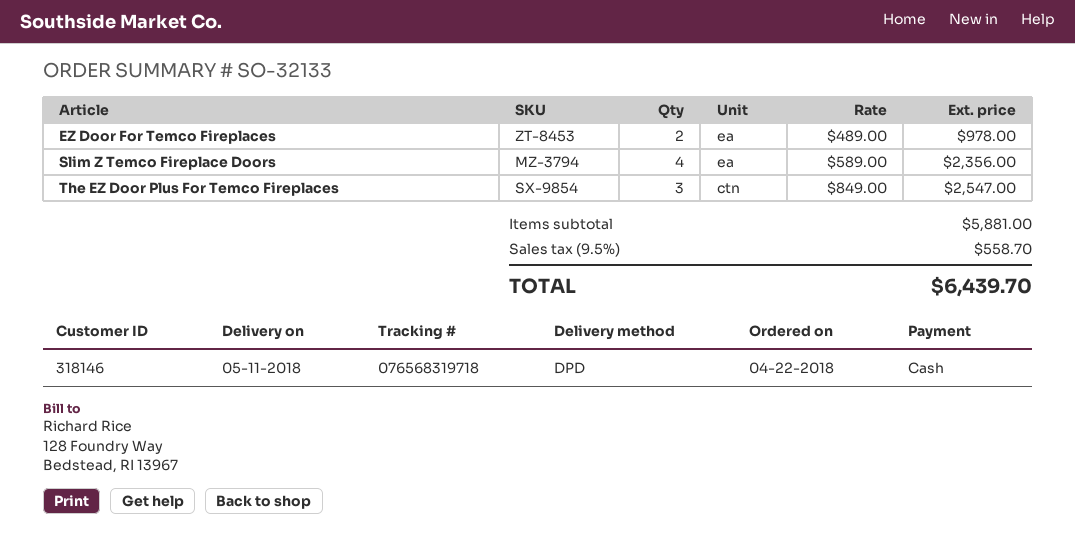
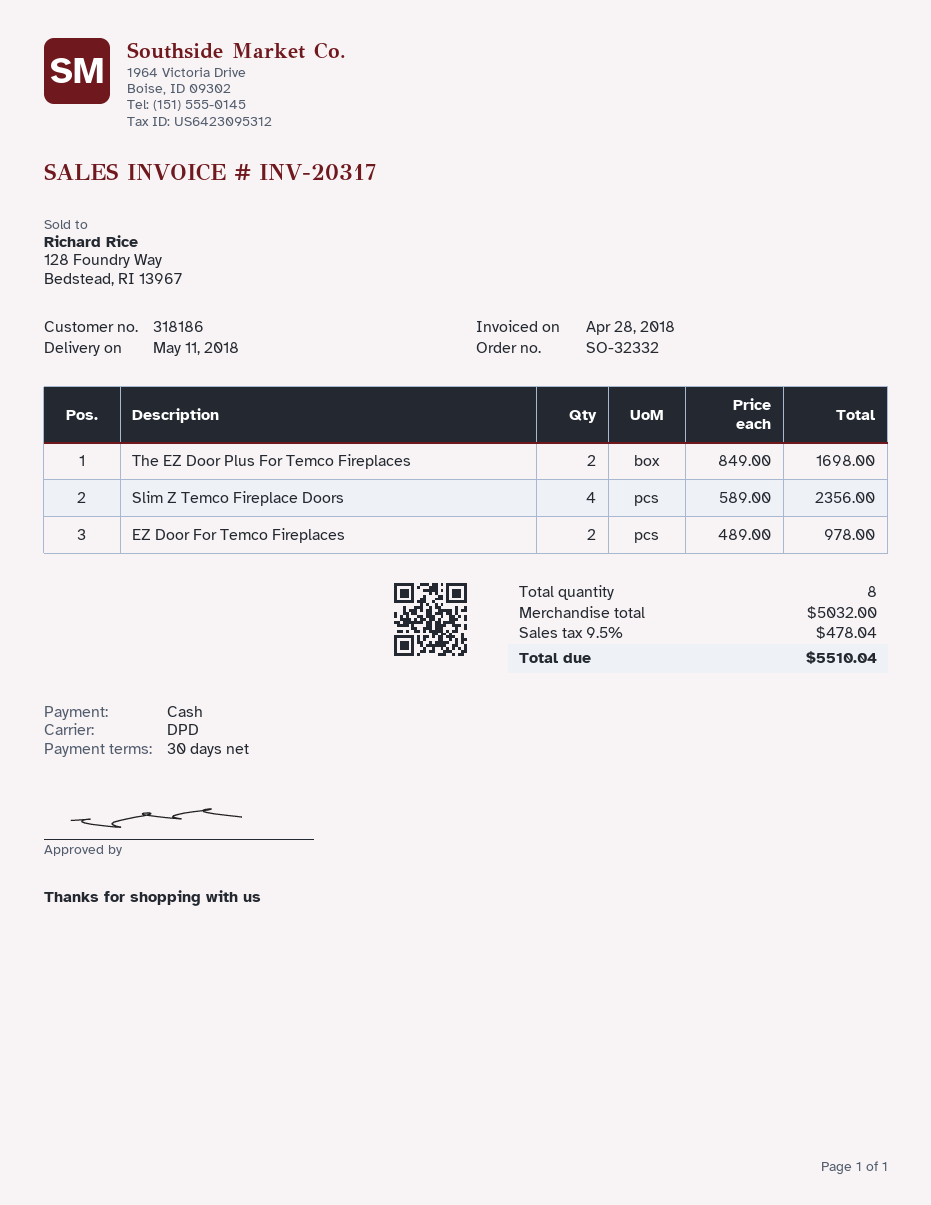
order number: SO-32133 -> SO-32332
customer number: 318146 -> 318186
The EZ Door Plus For Temco Fireplaces: 3 x 849.00 = 2547.00 -> 2 x 849.00 = 1698.00
subtotal: 5881.00 -> 5032.00
tax: 9.5% = 558.70 -> 9.5% = 478.04
total: 6439.70 -> 5510.04

